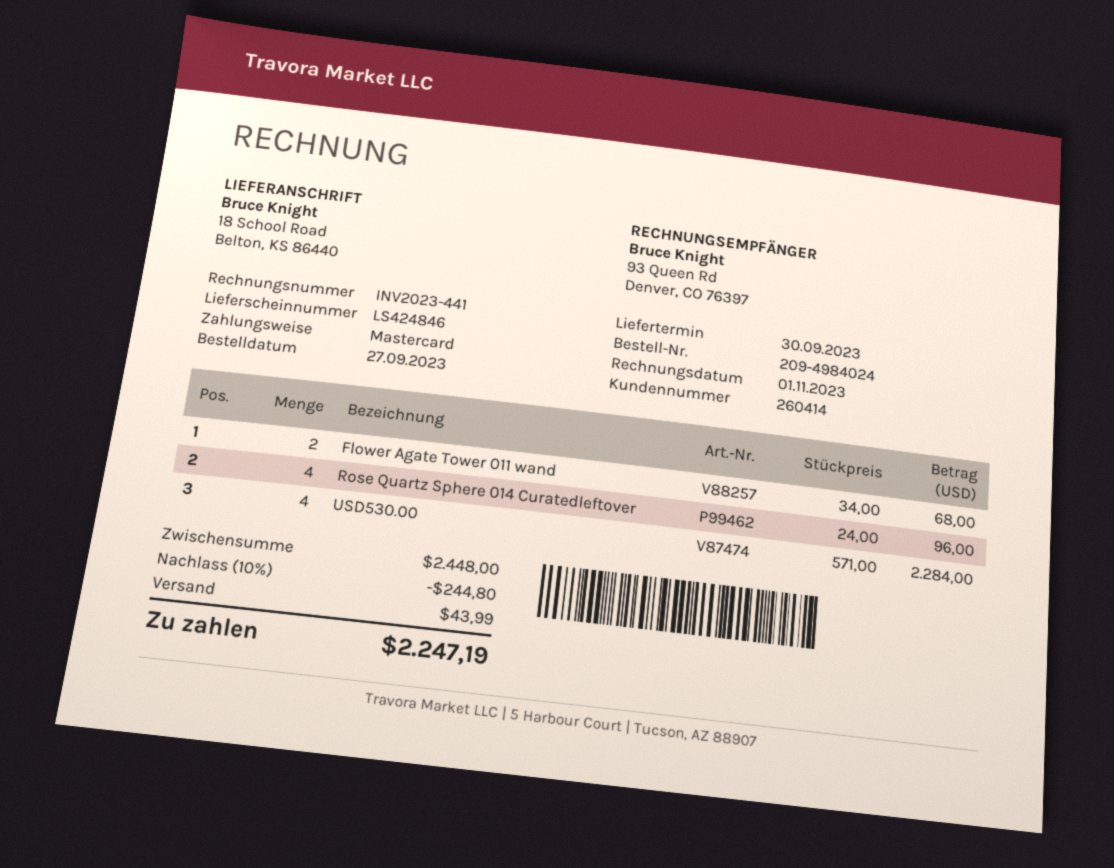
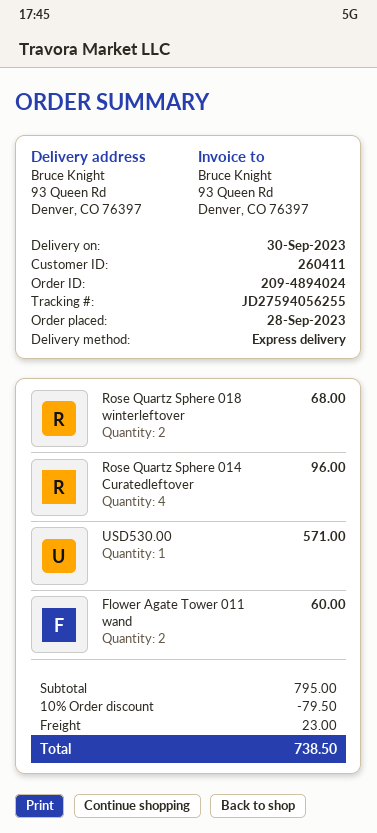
order number: 209-4984024 -> 209-4894024
order date: 2023-09-27 -> 2023-09-28
customer number: 260414 -> 260411
ship to: 18 School Road, Belton, KS 86440 -> 93 Queen Rd, Denver, CO 76397
Flower Agate Tower 011 wand: 2 for 68.00 -> 2 for 60.00
USD530.00: 4 for 2284.00 -> 1 for 571.00
Rose Quartz Sphere 018 winterleftover: none -> 2 for 68.00
subtotal: 2448.00 -> 795.00
discount: 10% = 244.80 -> 10% = 79.50
shipping: 43.99 -> 23.00
total: 2247.19 -> 738.50

